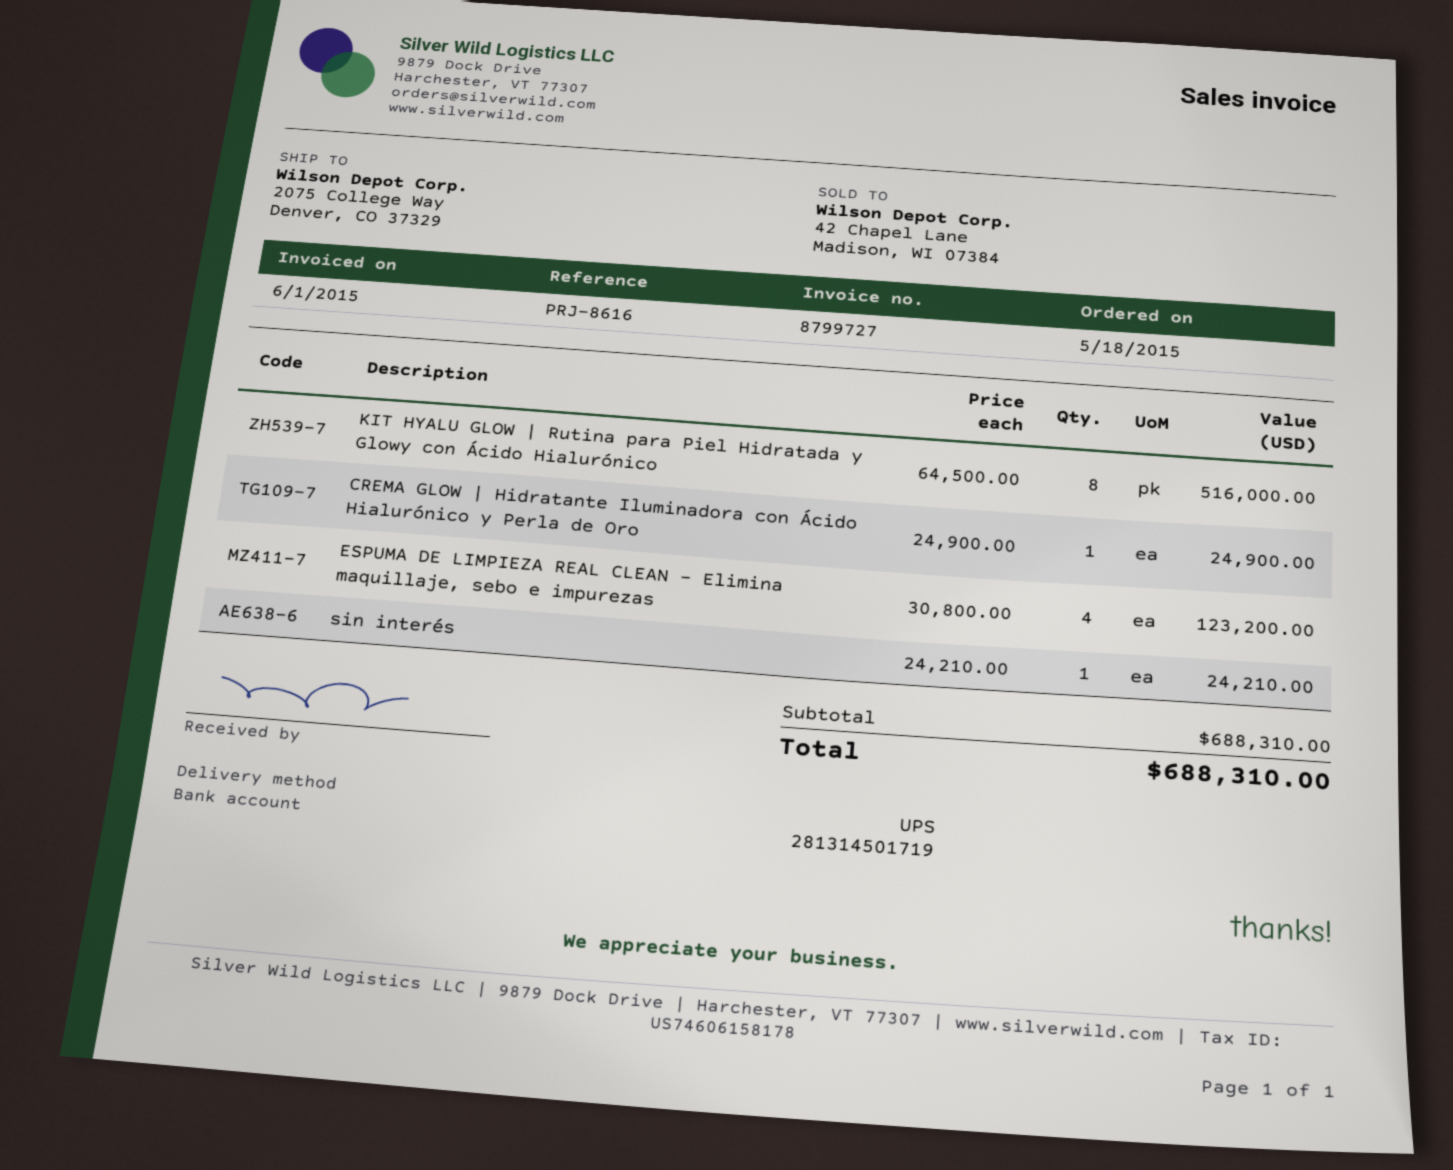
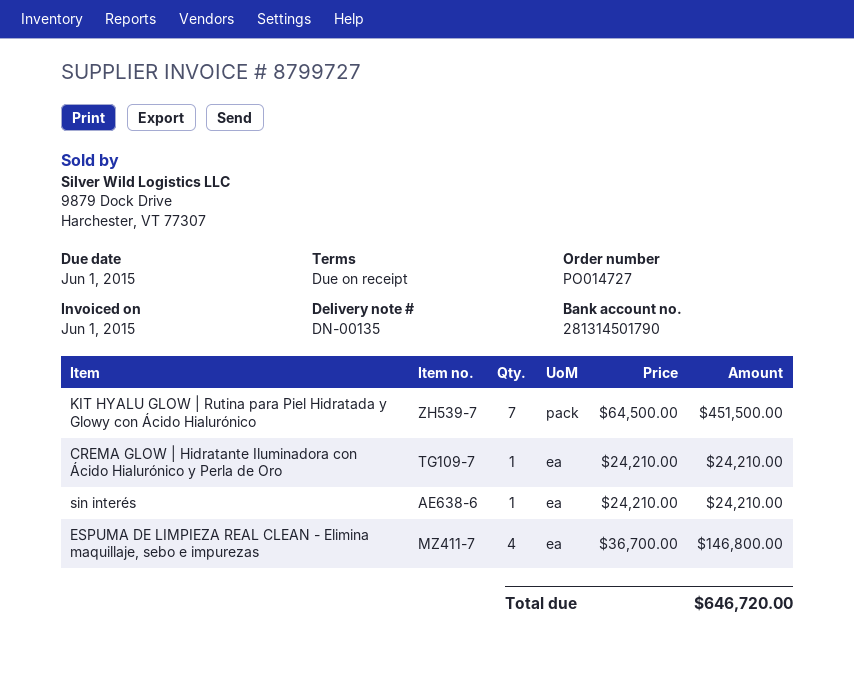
bank account: 281314501719 -> 281314501790
KIT HYALU GLOW | Rutina para Piel Hidratada y Glowy con Ácido Hialurónico: 8 x 64500.00 = 516000.00 -> 7 x 64500.00 = 451500.00
CREMA GLOW | Hidratante Iluminadora con Ácido Hialurónico y Perla de Oro: 1 x 24900.00 = 24900.00 -> 1 x 24210.00 = 24210.00
ESPUMA DE LIMPIEZA REAL CLEAN - Elimina maquillaje, sebo e impurezas: 4 x 30800.00 = 123200.00 -> 4 x 36700.00 = 146800.00
total: 688310.00 -> 646720.00

